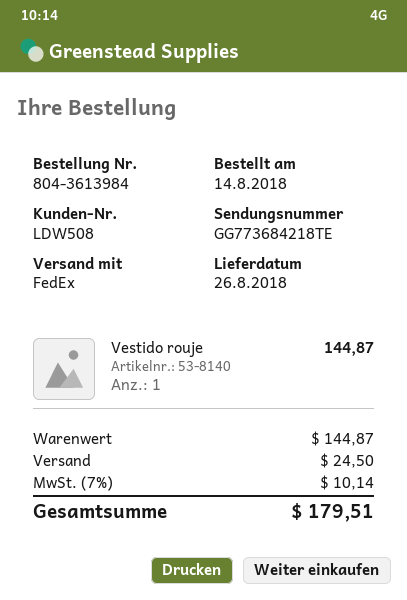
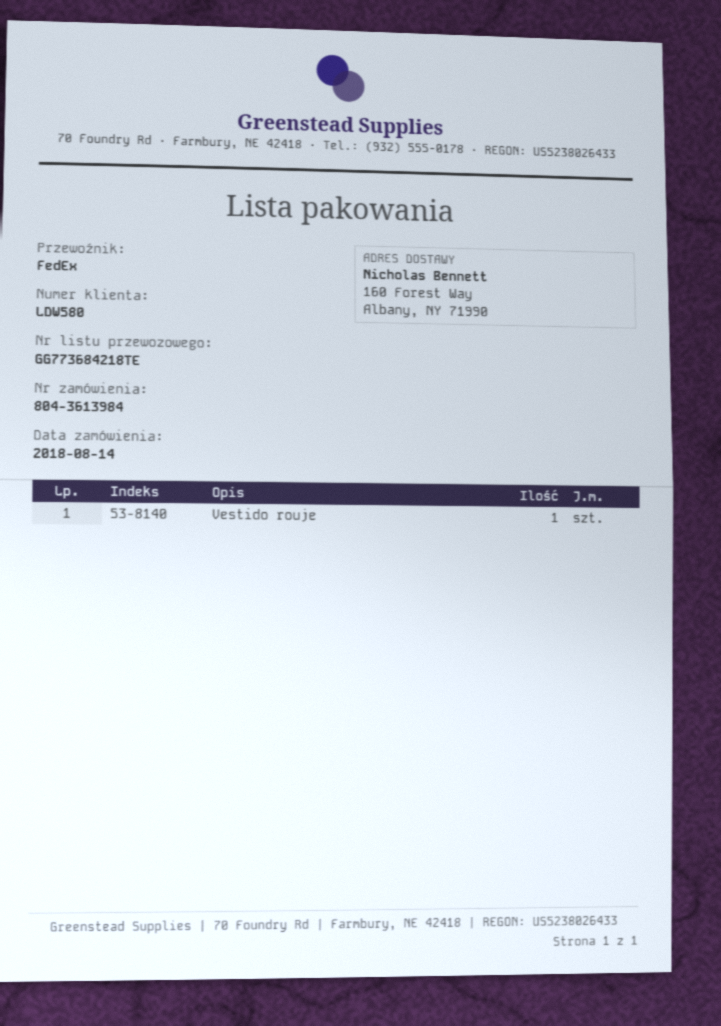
customer number: LDW508 -> LDW580

